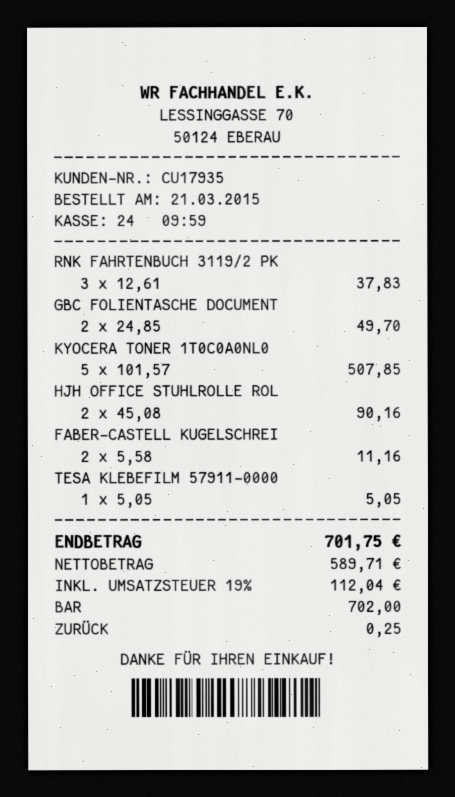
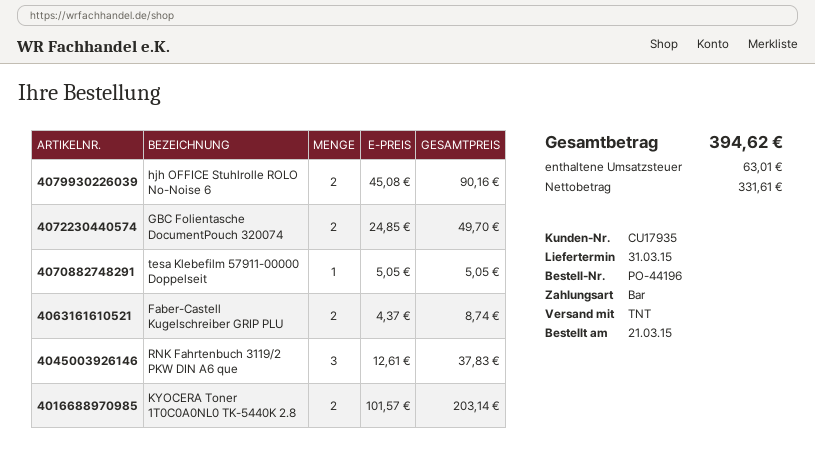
KYOCERA TONER 1T0C0A0NL0: 5 x 101.57 = 507.85 -> 2 x 101.57 = 203.14
FABER-CASTELL KUGELSCHREI: 2 x 5.58 = 11.16 -> 2 x 4.37 = 8.74
net: 589.71 -> 331.61
tax: 112.04 -> 63.01
total: 701.75 -> 394.62

